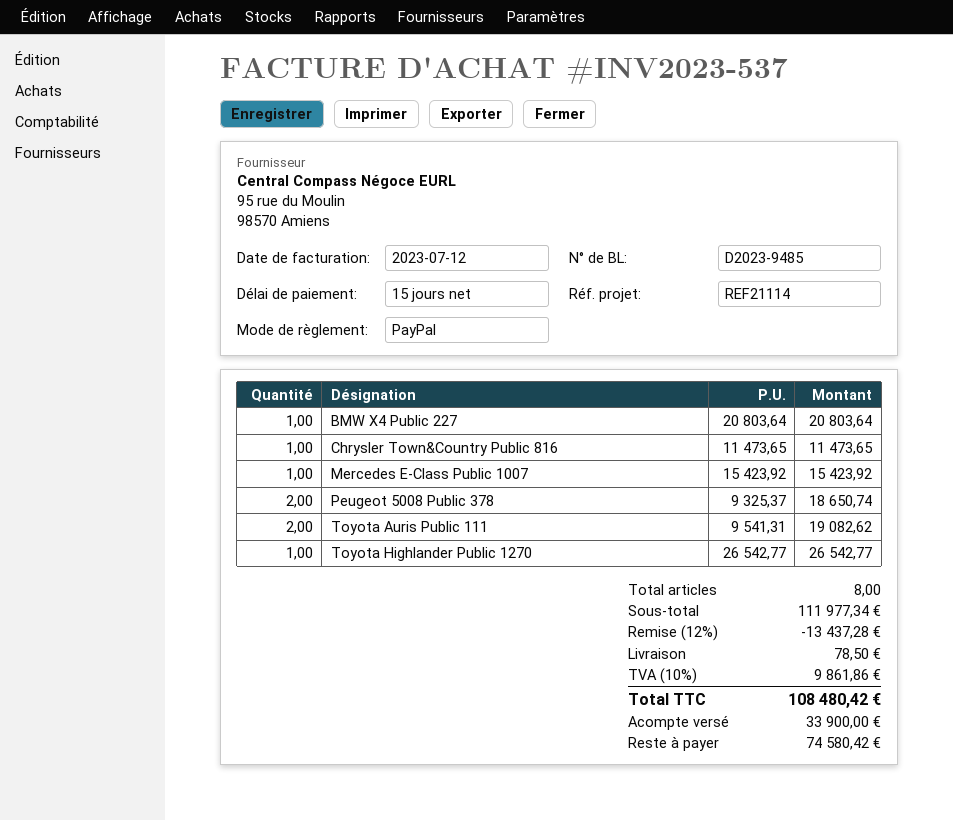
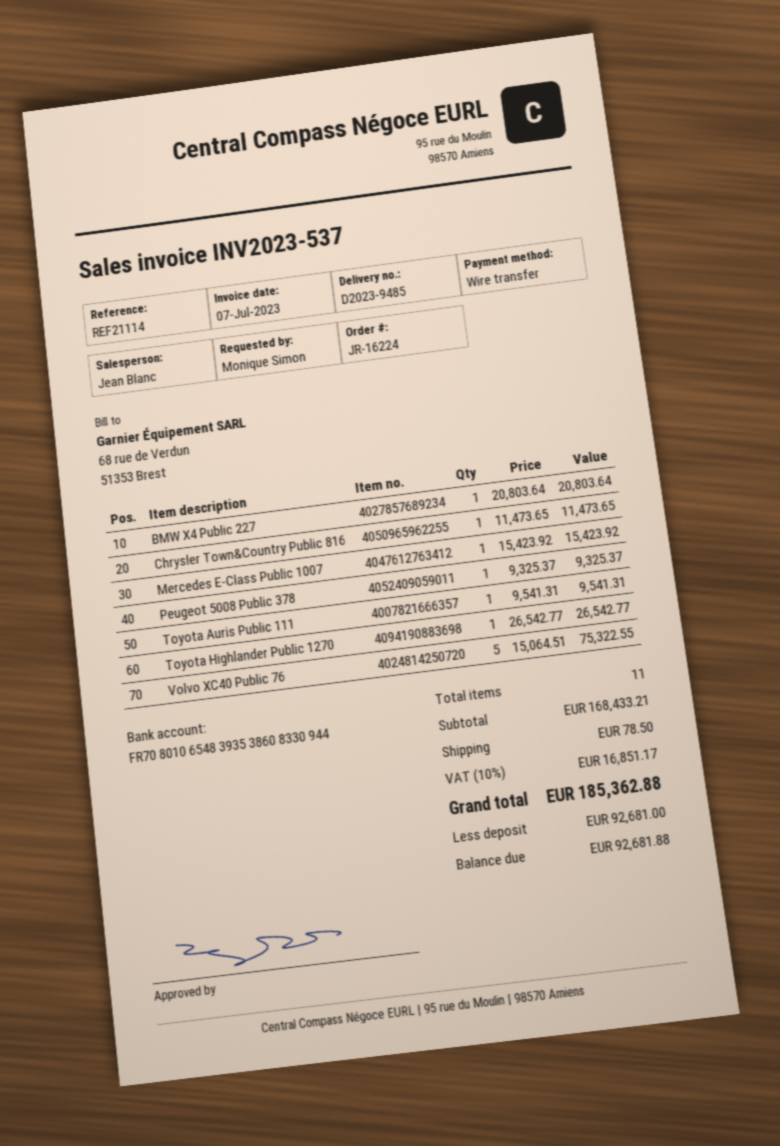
invoice date: 2023-07-12 -> 2023-07-07
payment method: PayPal -> bank transfer
Peugeot 5008 Public 378: 2 x 9325.37 = 18650.74 -> 1 x 9325.37 = 9325.37
Toyota Auris Public 111: 2 x 9541.31 = 19082.62 -> 1 x 9541.31 = 9541.31
Volvo XC40 Public 76: none -> 5 x 15064.51 = 75322.55
total quantity: 8 -> 11
subtotal: 111977.34 -> 168433.21
discount: 12% = 13437.28 -> none
tax: 10% = 9861.86 -> 10% = 16851.17
total: 108480.42 -> 185362.88
deposit: 33900.00 -> 92681.00
balance: 74580.42 -> 92681.88

